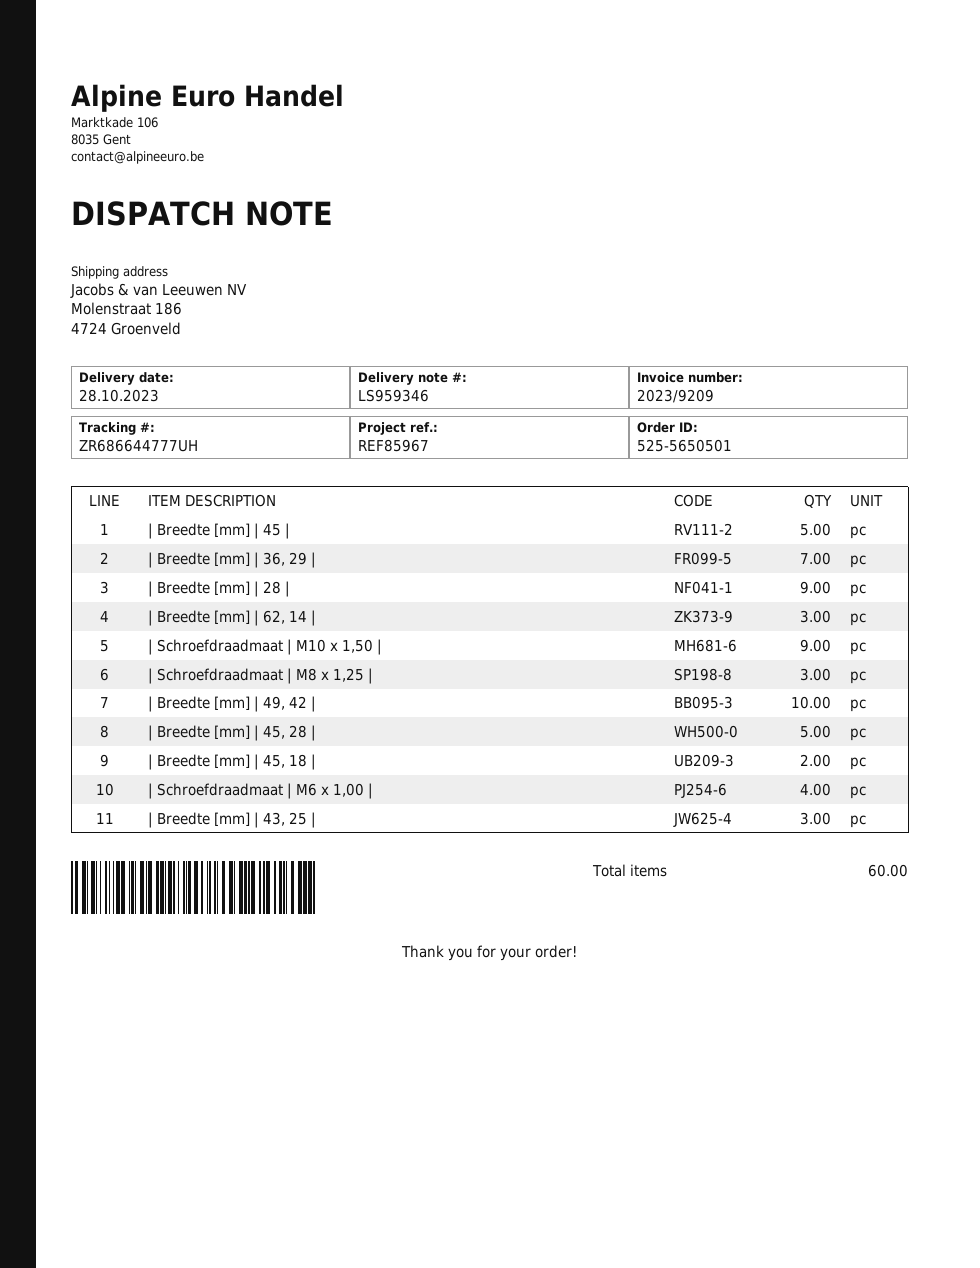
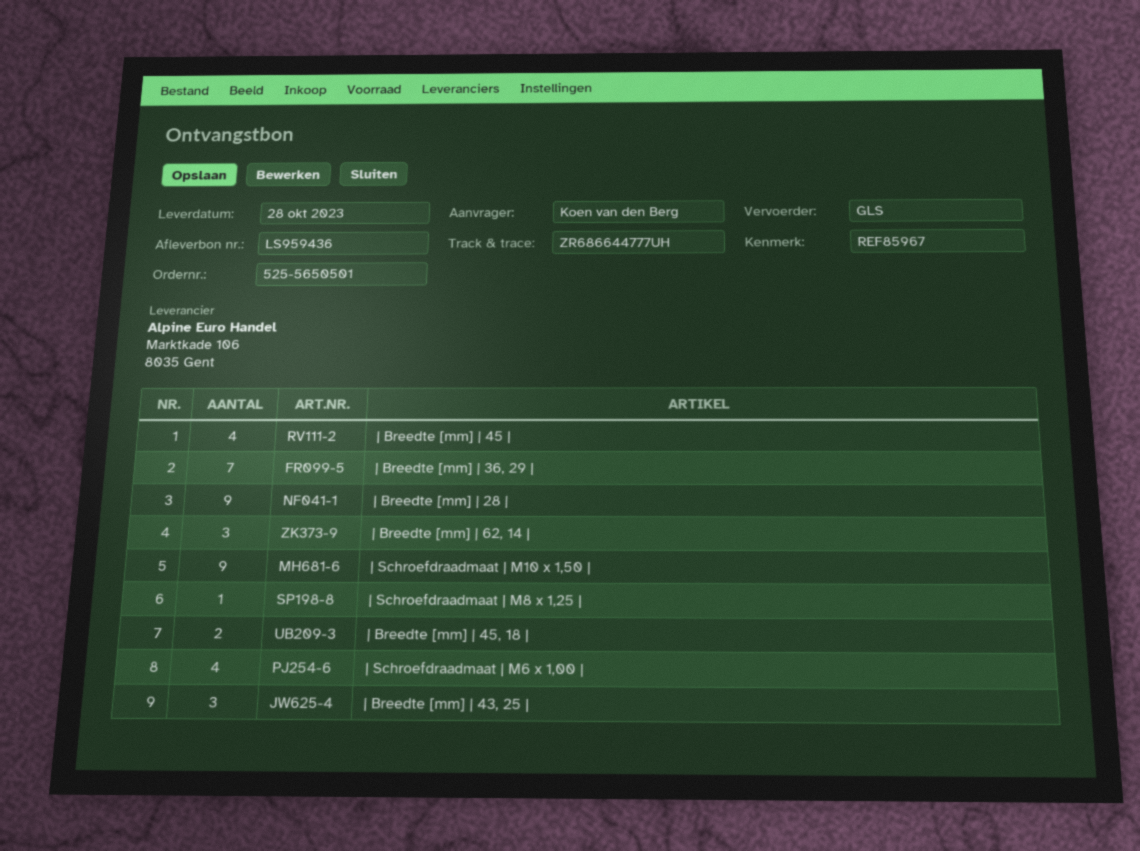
delivery note number: LS959346 -> LS959436
| Breedte [mm] | 45 |: 5 -> 4
| Schroefdraadmaat | M8 x 1,25 |: 3 -> 1
| Breedte [mm] | 49, 42 |: 10 -> none
| Breedte [mm] | 45, 28 |: 5 -> none

